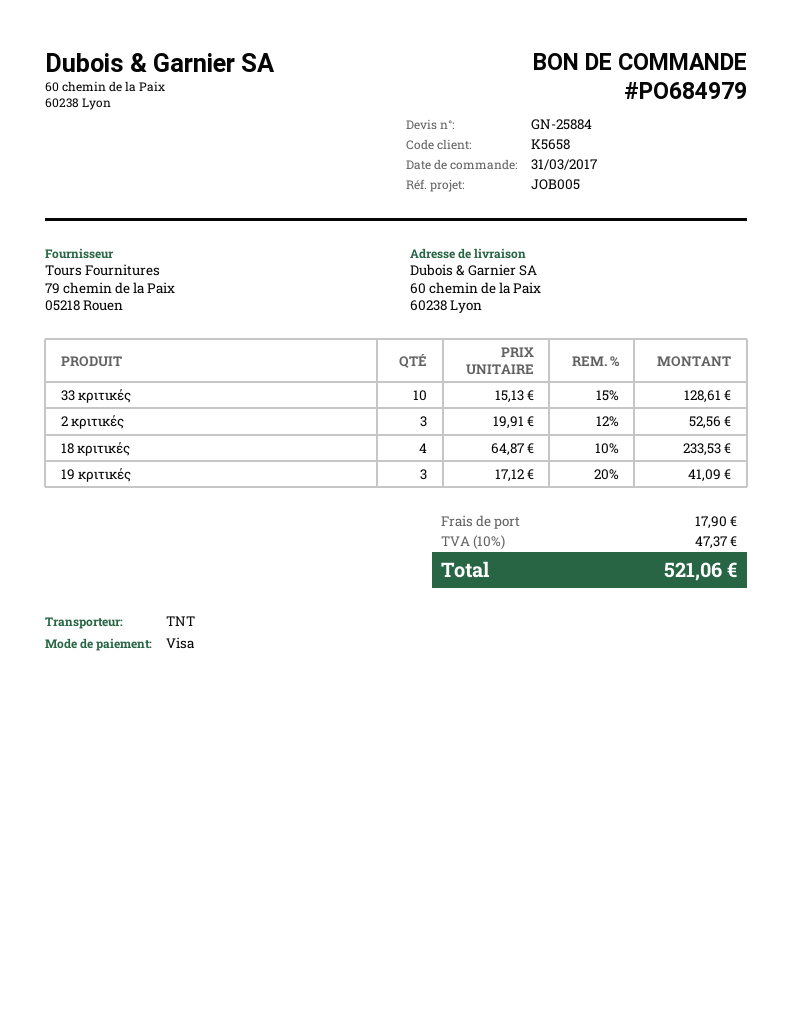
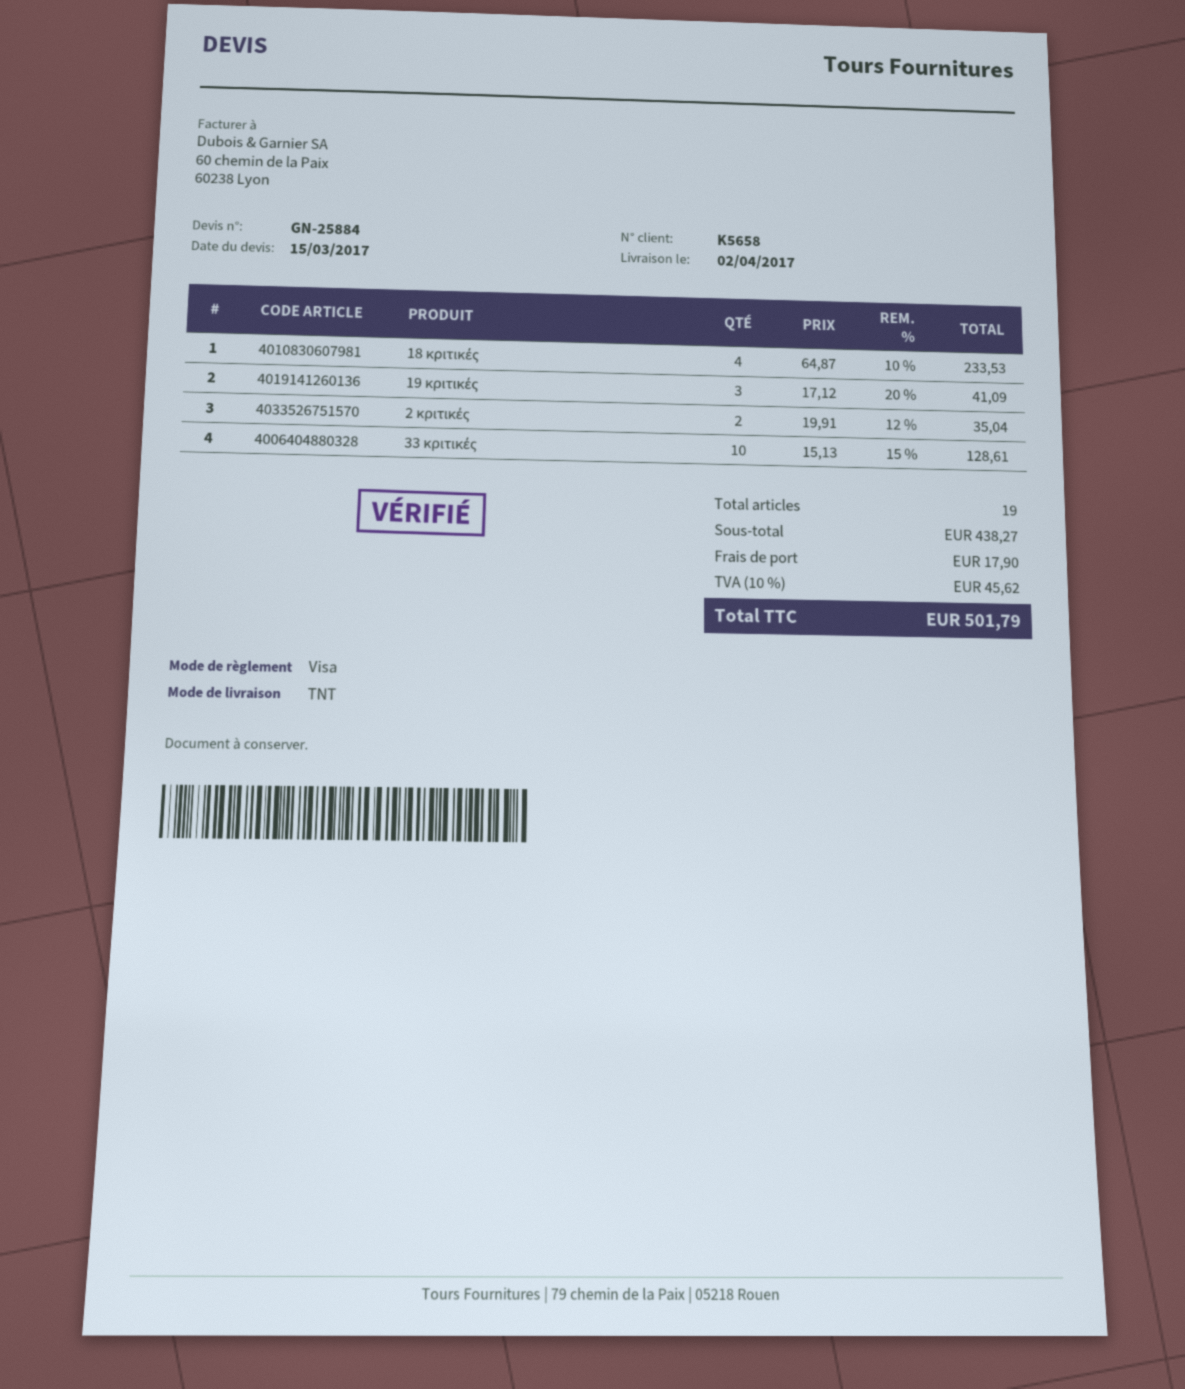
2 κριτικές: 3 x 19.91 - 12% = 52.56 -> 2 x 19.91 - 12% = 35.04
tax: 10% = 47.37 -> 10% = 45.62
total: 521.06 -> 501.79

